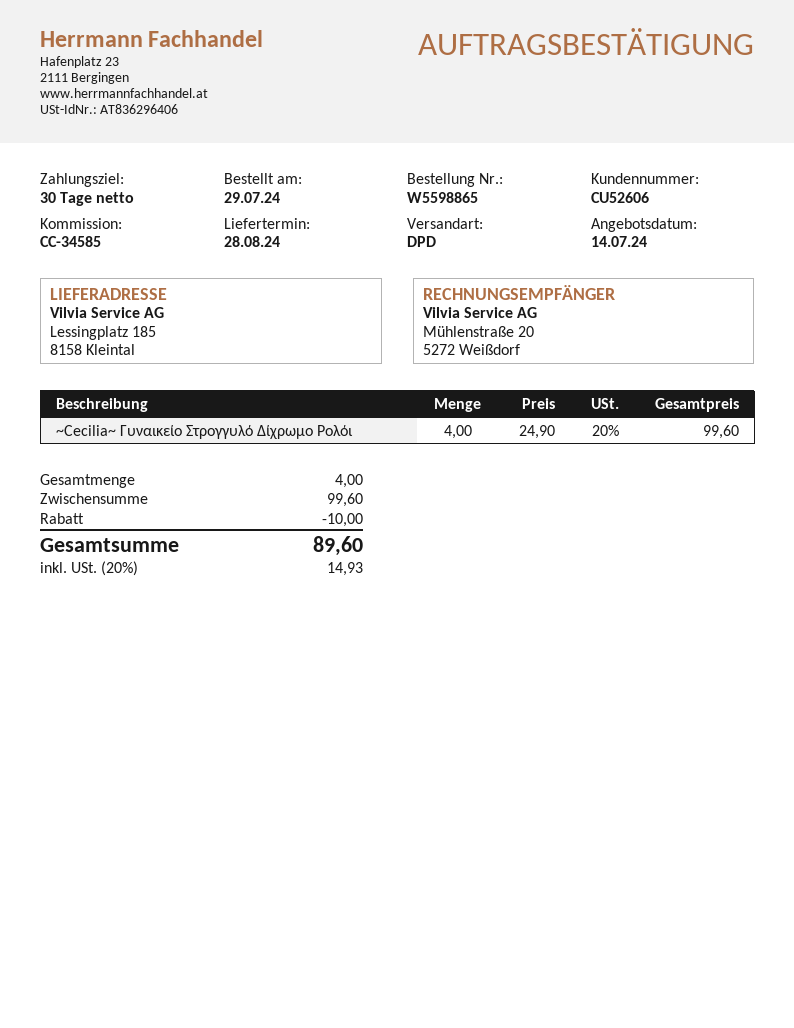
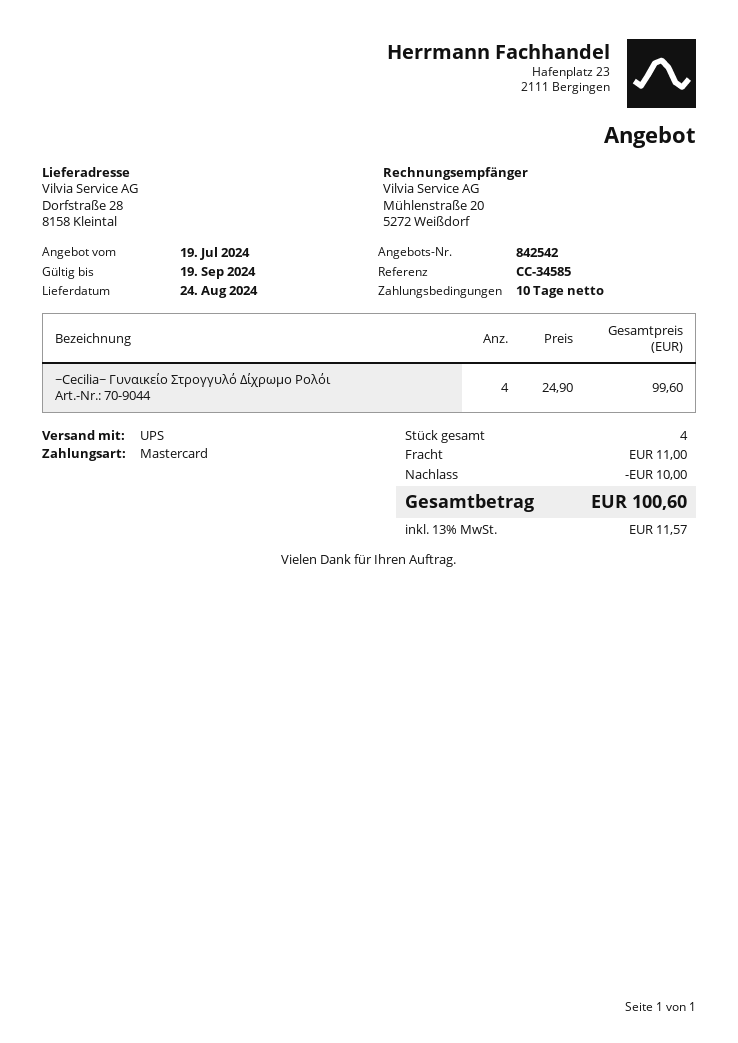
quote date: 2024-07-14 -> 2024-07-19
delivery date: 2024-08-28 -> 2024-08-24
payment terms: 30 days -> 10 days
shipping method: DPD -> UPS
ship to: Lessingplatz 185, 8158 Kleintal -> Dorfstraße 28, 8158 Kleintal
shipping: none -> 11.00
tax: 20% = 14.93 -> 13% = 11.57
total: 89.60 -> 100.60

